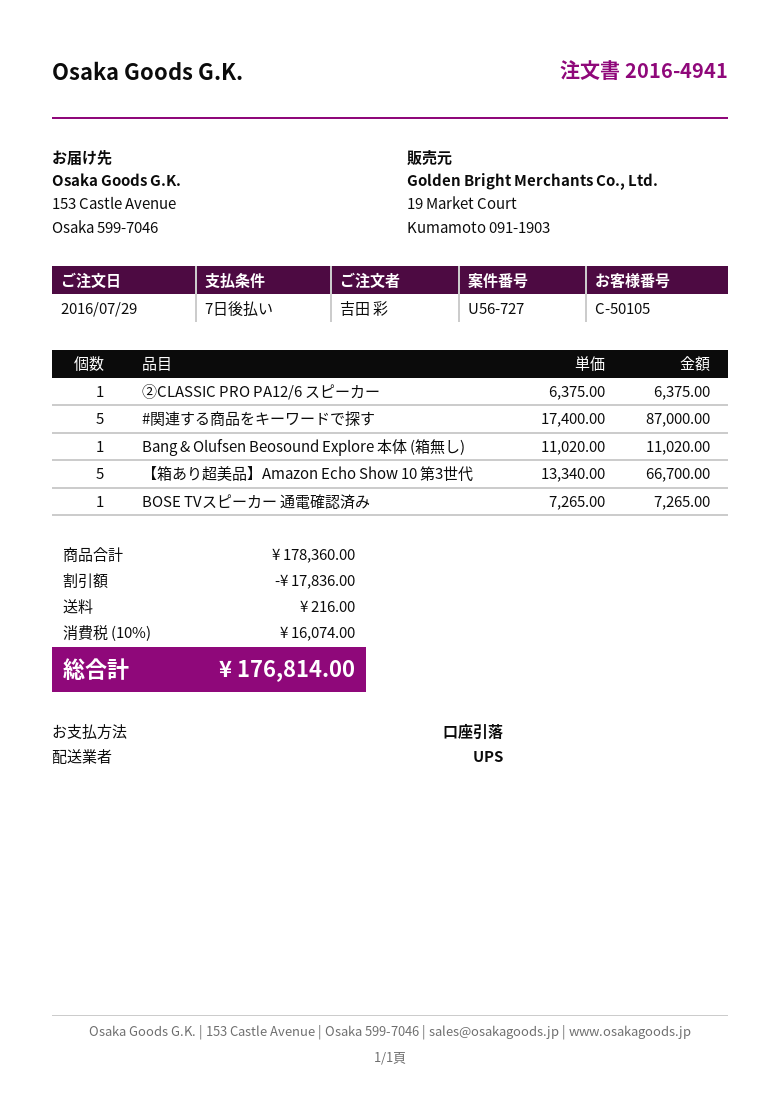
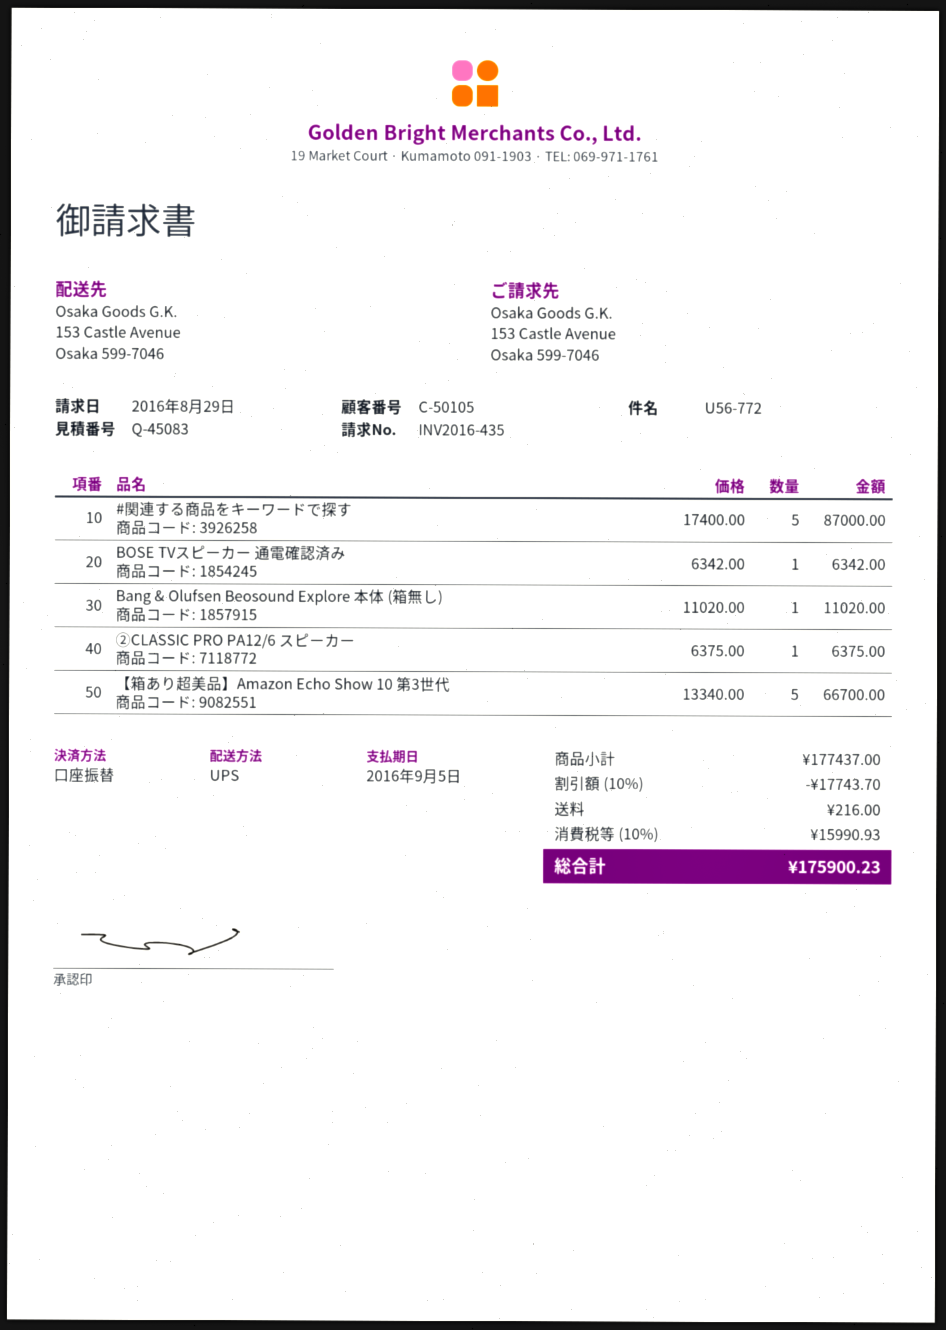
reference: U56-727 -> U56-772
BOSE TVスピーカー 通電確認済み: 1 x 7265.00 = 7265.00 -> 1 x 6342.00 = 6342.00
subtotal: 178360.00 -> 177437.00
discount: 17836.00 -> 17743.70
tax: 10% = 16074.00 -> 10% = 15990.93
total: 176814.00 -> 175900.23

